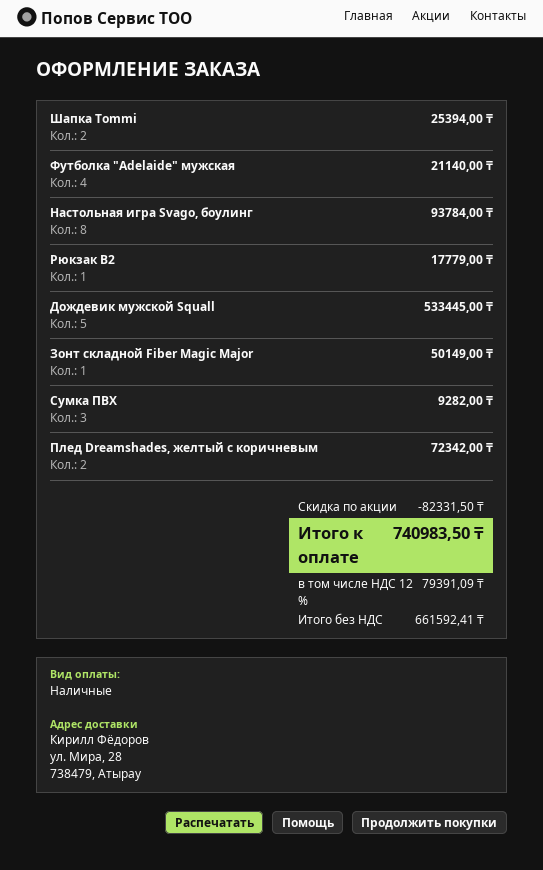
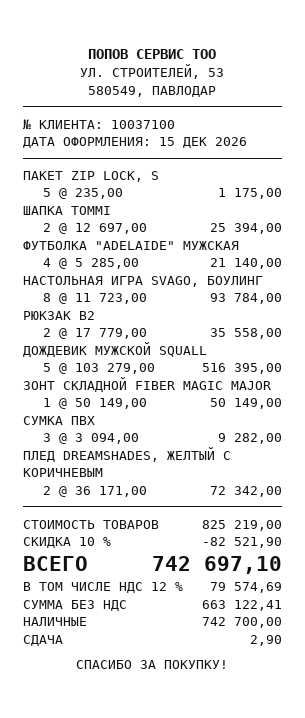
Рюкзак B2: 1 for 17779.00 -> 2 for 35558.00
Дождевик мужской Squall: 5 for 533445.00 -> 5 for 516395.00
ПАКЕТ ZIP LOCK, S: none -> 5 for 1175.00
discount: 82331.50 -> 82521.90
net: 661592.41 -> 663122.41
tax: 12% = 79391.09 -> 12% = 79574.69
total: 740983.50 -> 742697.10

